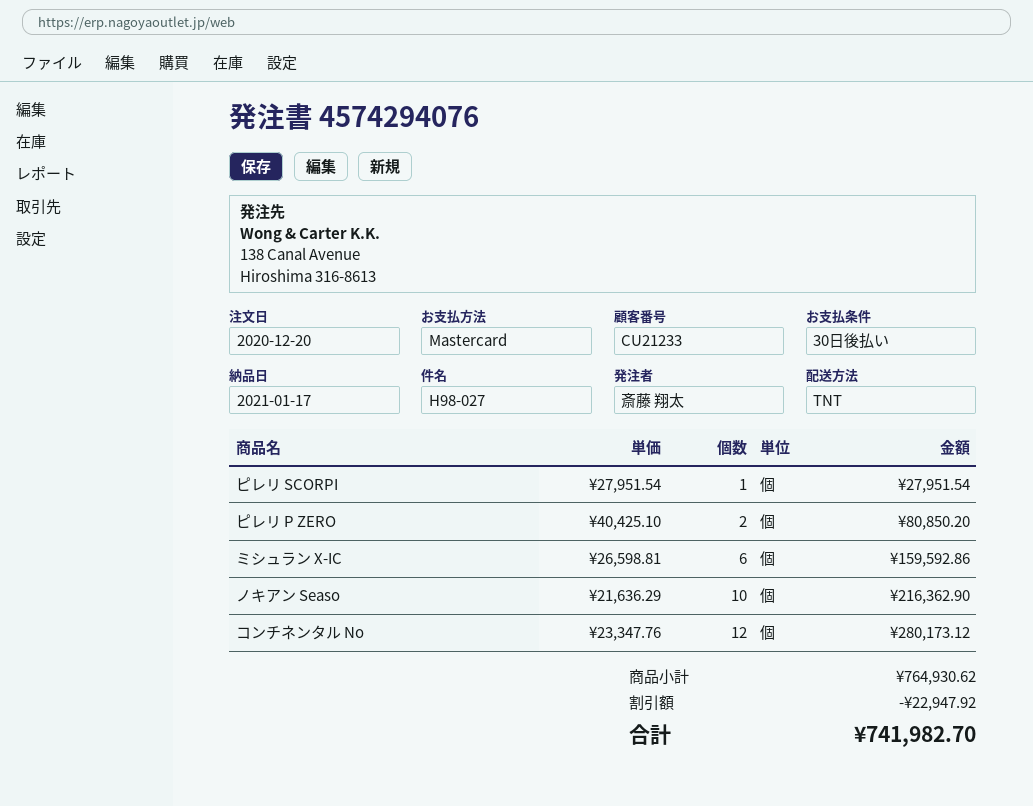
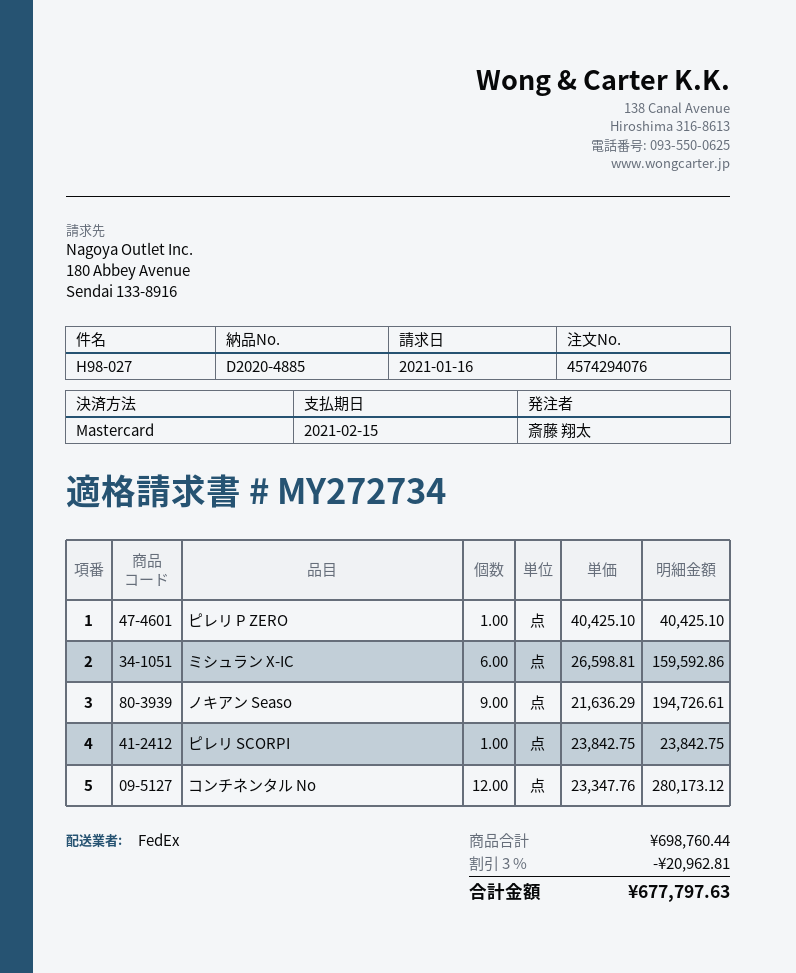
shipping method: TNT -> FedEx
ピレリ SCORPI: 1 x 27951.54 = 27951.54 -> 1 x 23842.75 = 23842.75
ピレリ P ZERO: 2 x 40425.10 = 80850.20 -> 1 x 40425.10 = 40425.10
ノキアン Seaso: 10 x 21636.29 = 216362.90 -> 9 x 21636.29 = 194726.61
subtotal: 764930.62 -> 698760.44
discount: 22947.92 -> 20962.81
total: 741982.70 -> 677797.63

